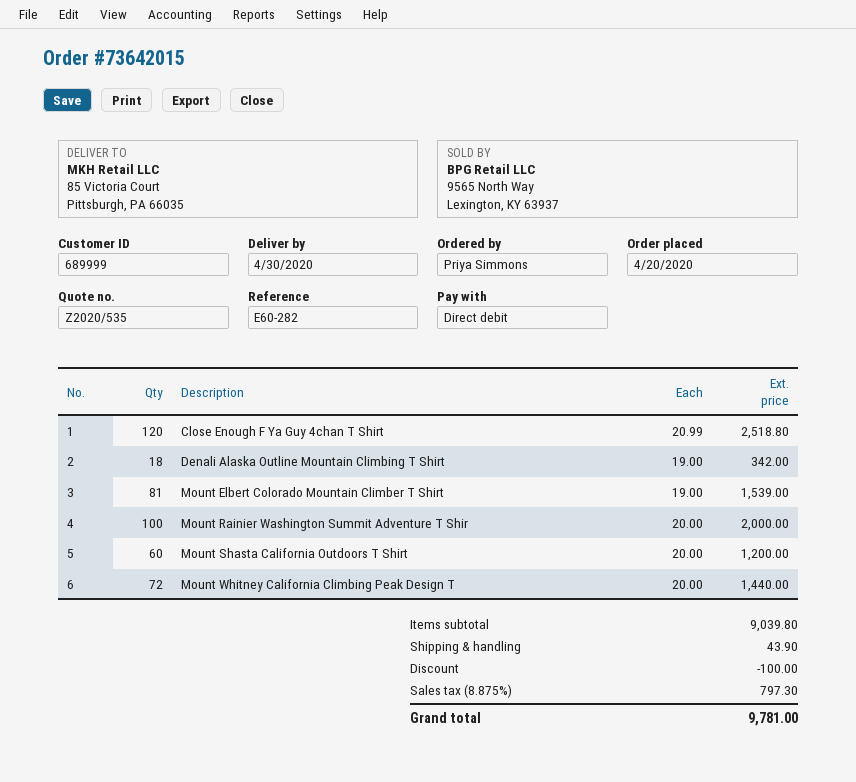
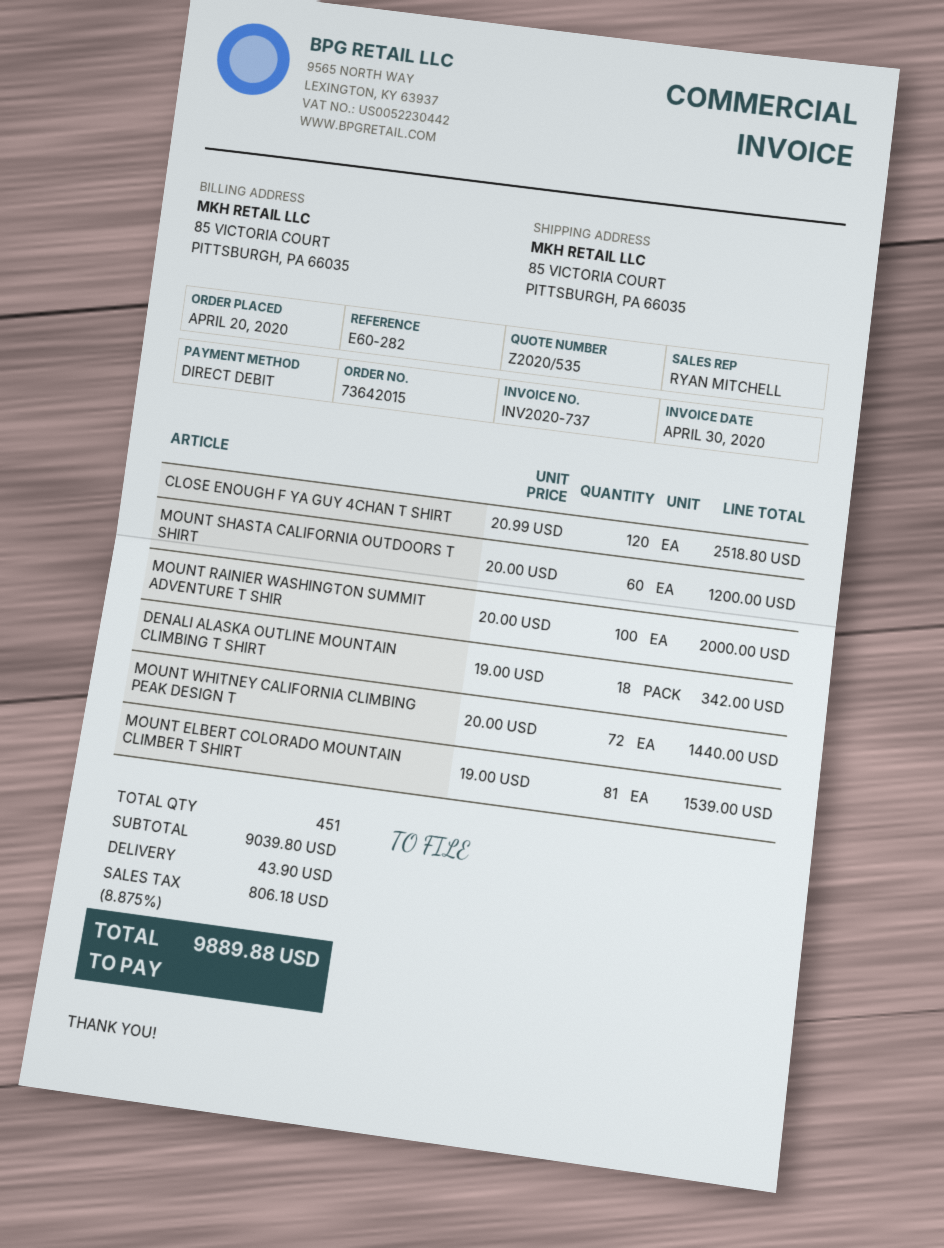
discount: 100.00 -> none
tax: 8.875% = 797.30 -> 8.875% = 806.18
total: 9781.00 -> 9889.88

